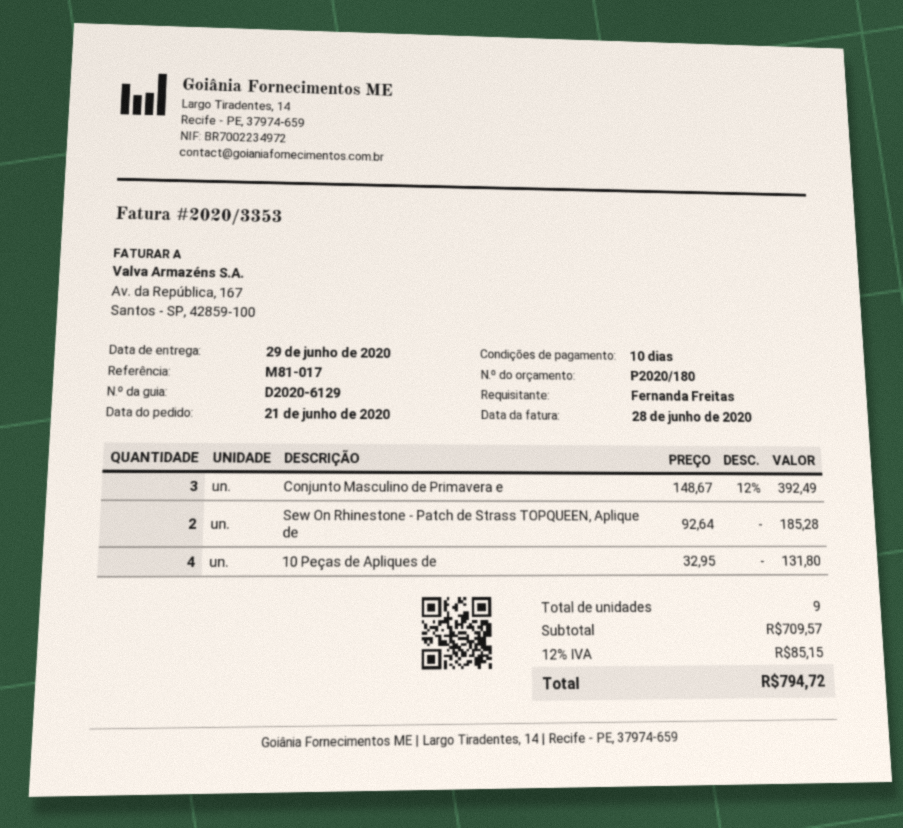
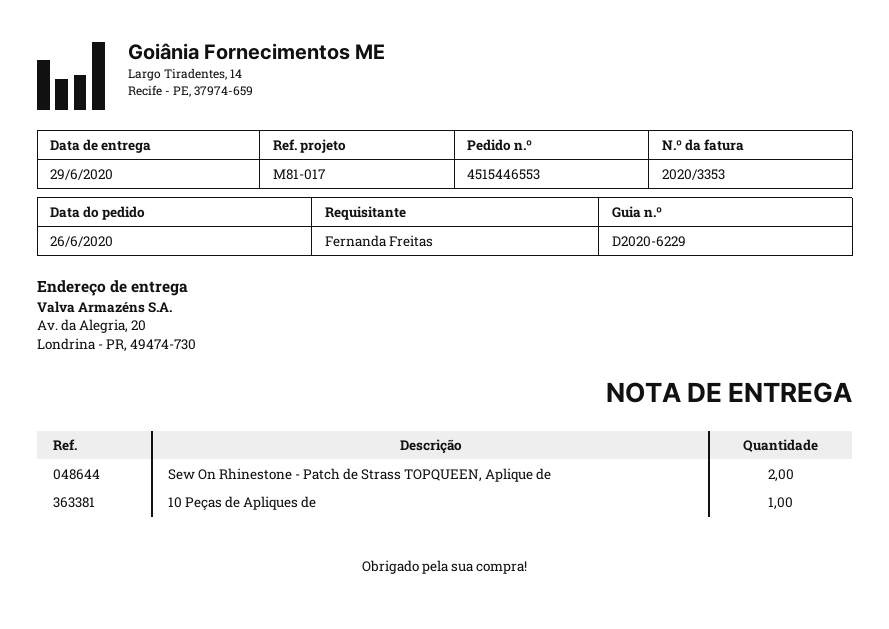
order date: 2020-06-21 -> 2020-06-26
delivery note number: D2020-6129 -> D2020-6229
Conjunto Masculino de Primavera e: 3 -> none
10 Peças de Apliques de: 4 -> 1

